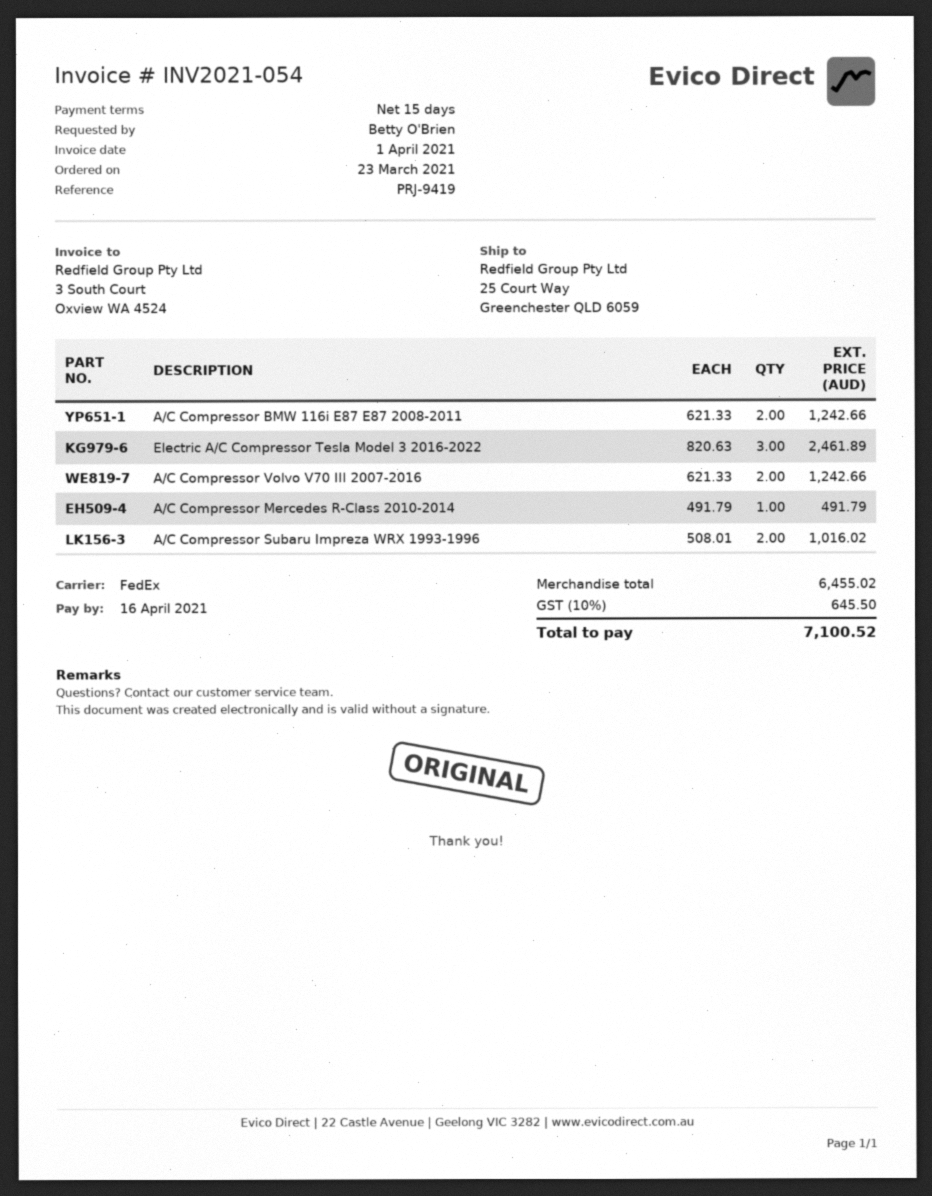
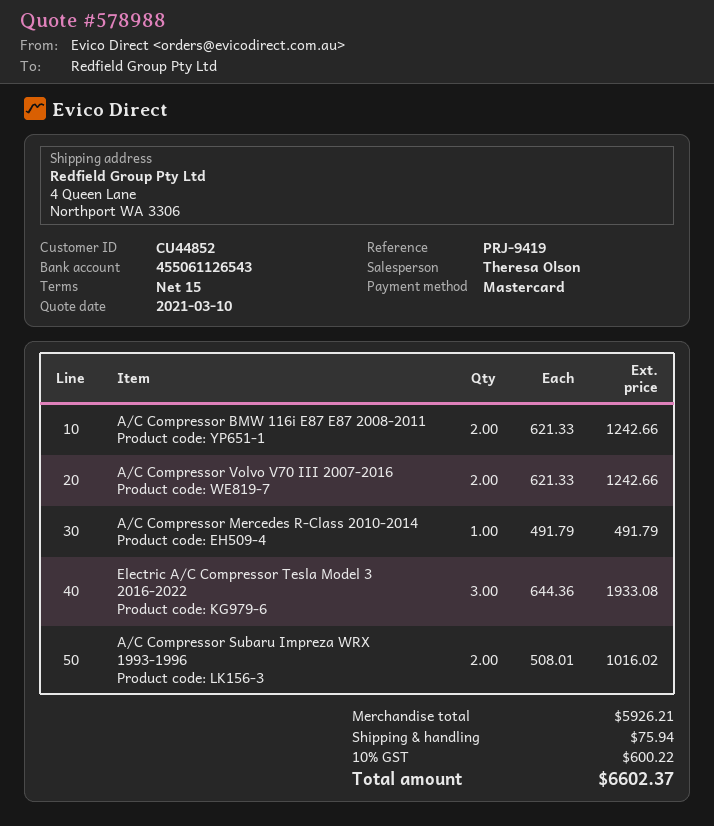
ship to: 25 Court Way, Greenchester QLD 6059 -> 4 Queen Lane, Northport WA 3306
Electric A/C Compressor Tesla Model 3 2016-2022: 3 x 820.63 = 2461.89 -> 3 x 644.36 = 1933.08
subtotal: 6455.02 -> 5926.21
shipping: none -> 75.94
tax: 10% = 645.50 -> 10% = 600.22
total: 7100.52 -> 6602.37

